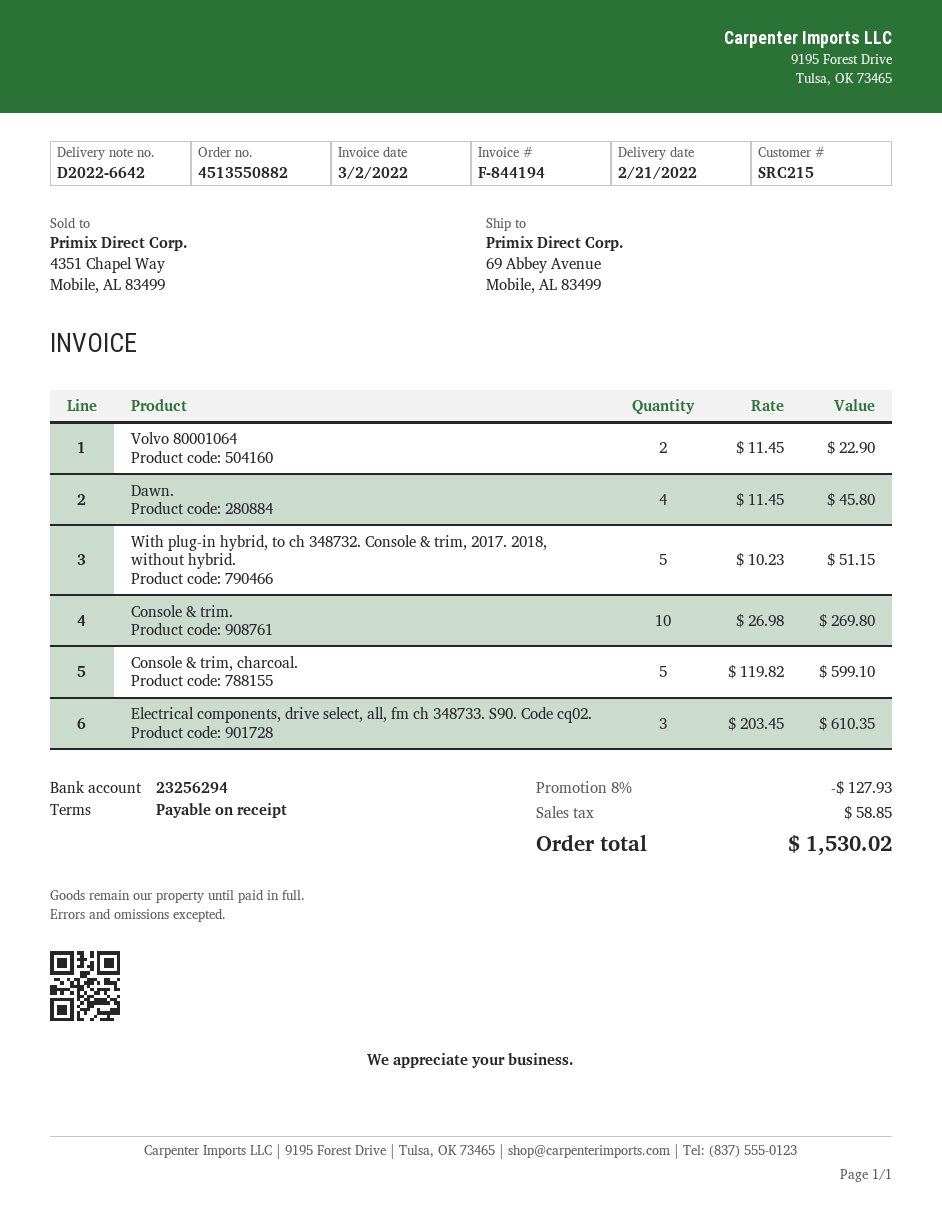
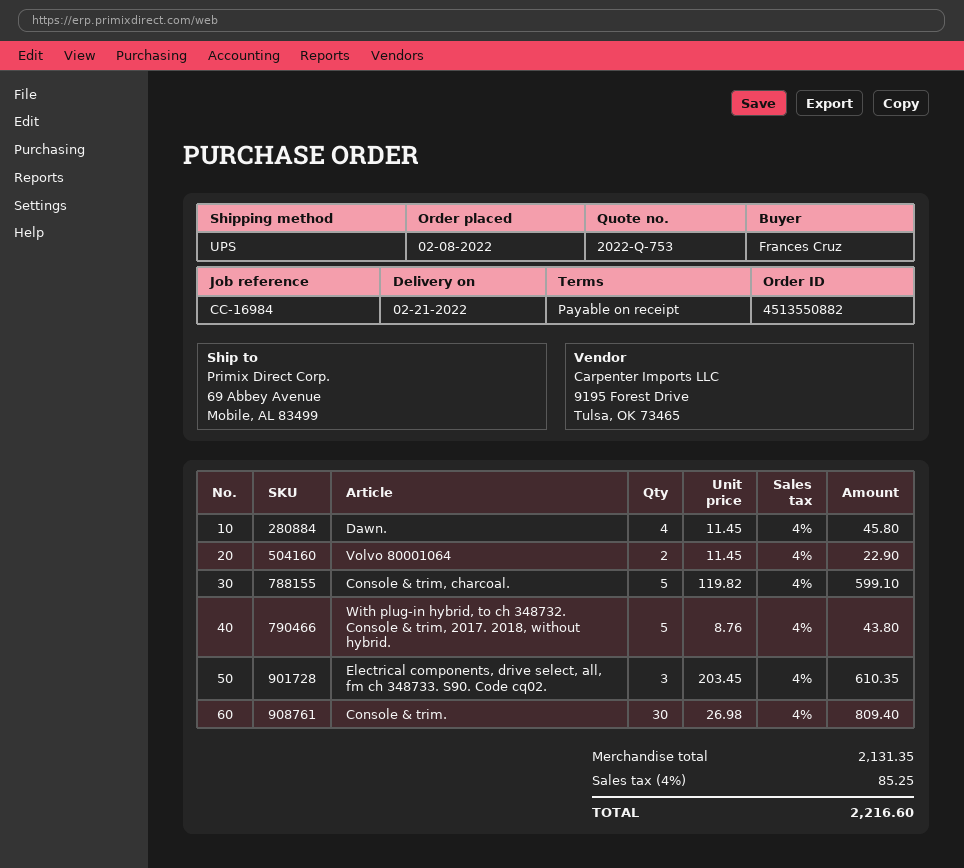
With plug-in hybrid, to ch 348732. Console & trim, 2017. 2018, without hybrid.: 5 x 10.23 = 51.15 -> 5 x 8.76 = 43.80
Console & trim.: 10 x 26.98 = 269.80 -> 30 x 26.98 = 809.40
discount: 8% = 127.93 -> none
tax: 58.85 -> 85.25
total: 1530.02 -> 2216.60

